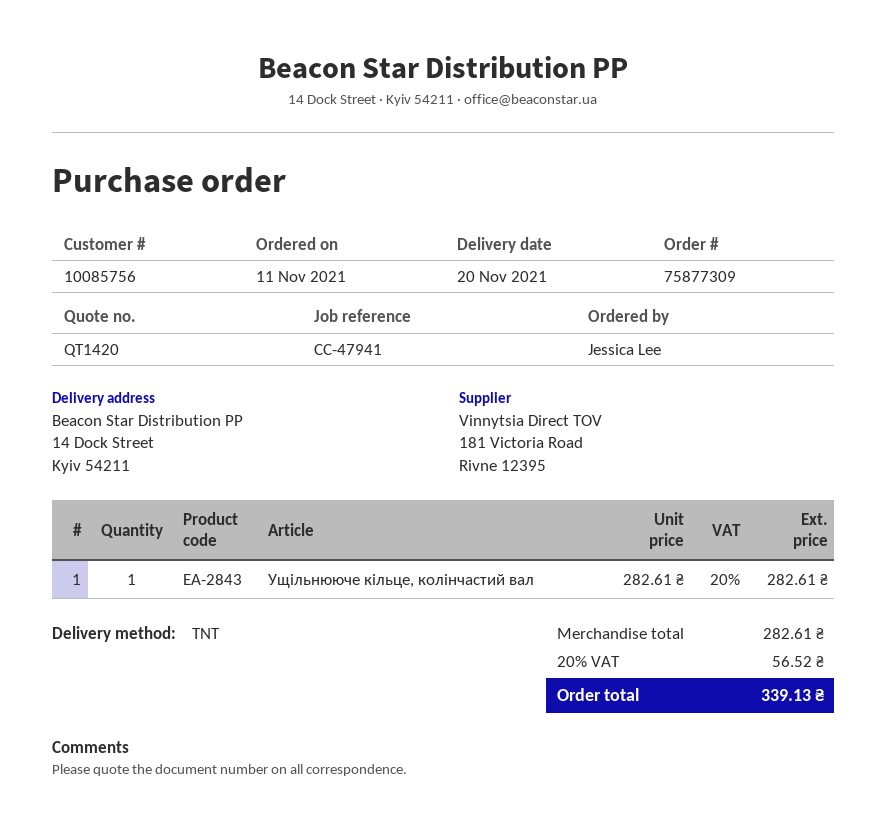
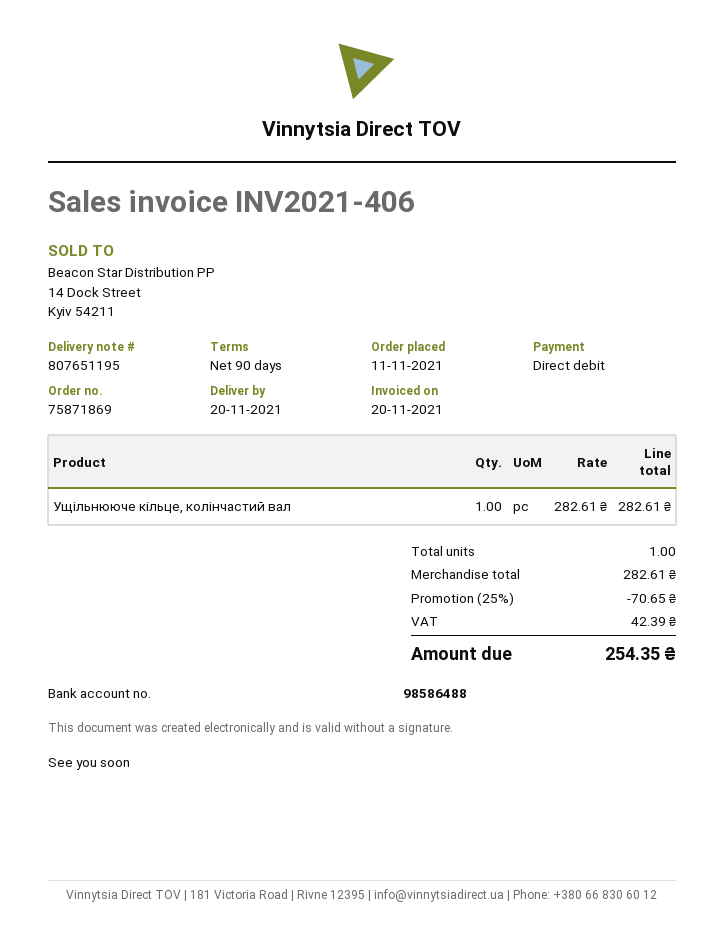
order number: 75877309 -> 75871869
discount: none -> 25% = 70.65
tax: 56.52 -> 42.39
total: 339.13 -> 254.35

